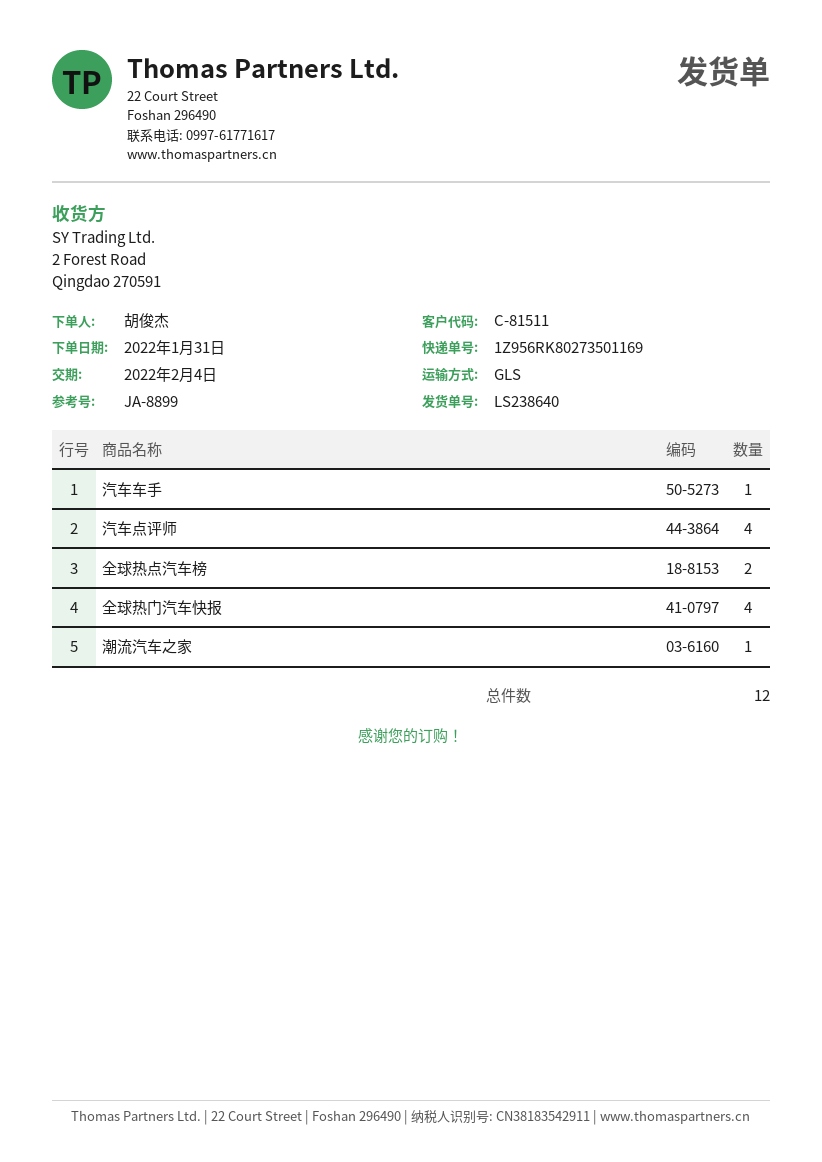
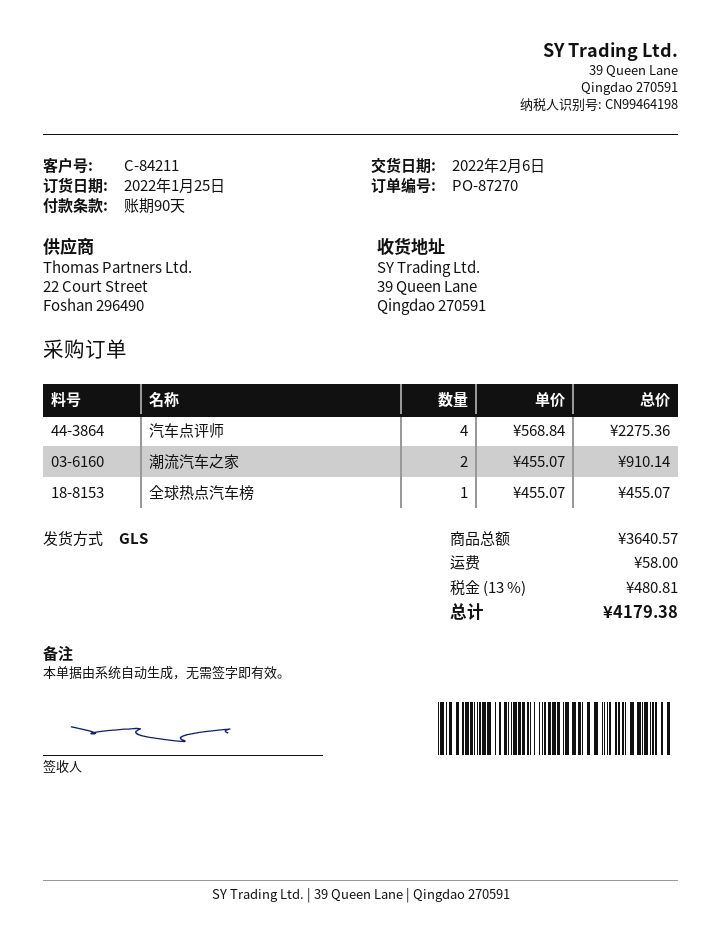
order date: 2022-01-31 -> 2022-01-25
delivery date: 2022-02-04 -> 2022-02-06
customer number: C-81511 -> C-84211
ship to: 2 Forest Road, Qingdao 270591 -> 39 Queen Lane, Qingdao 270591
汽车车手: 1 -> none
全球热点汽车榜: 2 -> 1
全球热门汽车快报: 4 -> none
潮流汽车之家: 1 -> 2

